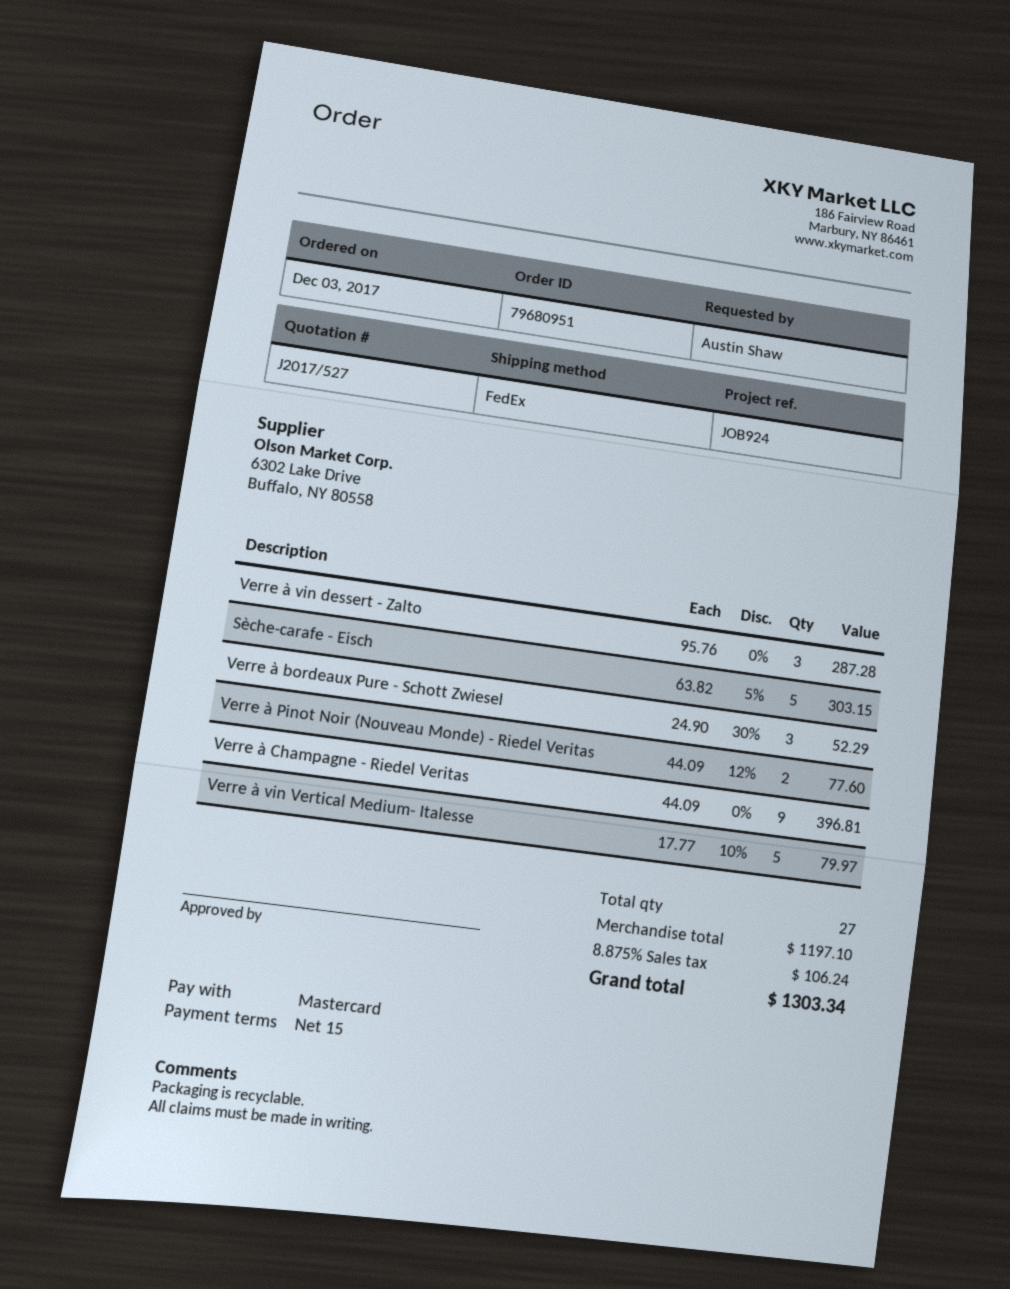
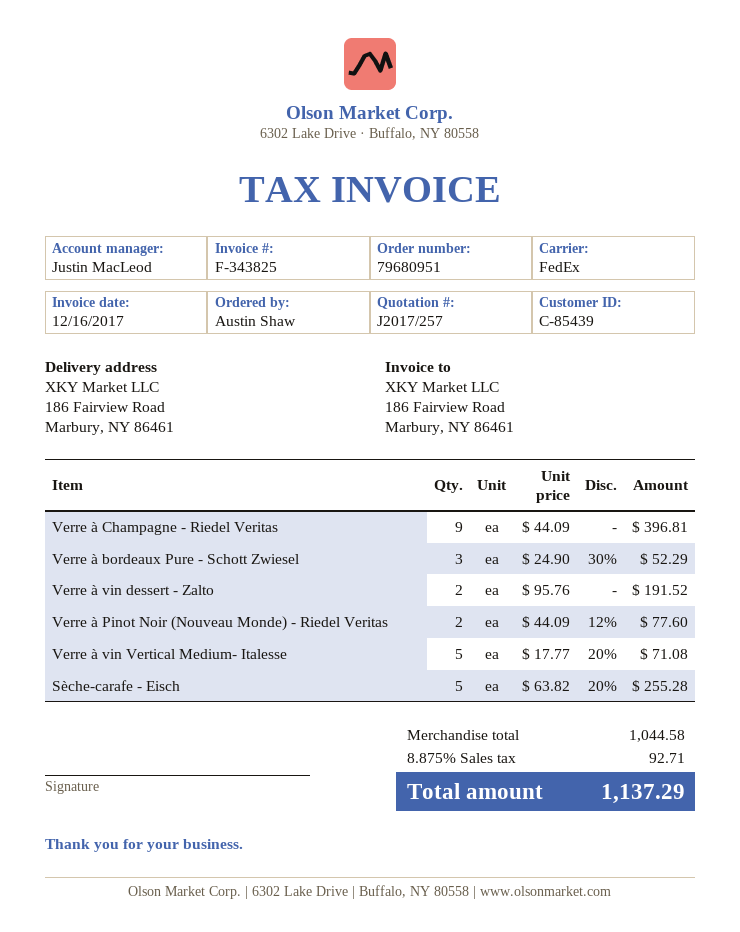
quote number: J2017/527 -> J2017/257
Verre à vin dessert - Zalto: 3 x 95.76 = 287.28 -> 2 x 95.76 = 191.52
Sèche-carafe - Eisch: 5 x 63.82 - 5% = 303.15 -> 5 x 63.82 - 20% = 255.28
Verre à vin Vertical Medium- Italesse: 5 x 17.77 - 10% = 79.97 -> 5 x 17.77 - 20% = 71.08
subtotal: 1197.10 -> 1044.58
tax: 8.875% = 106.24 -> 8.875% = 92.71
total: 1303.34 -> 1137.29

